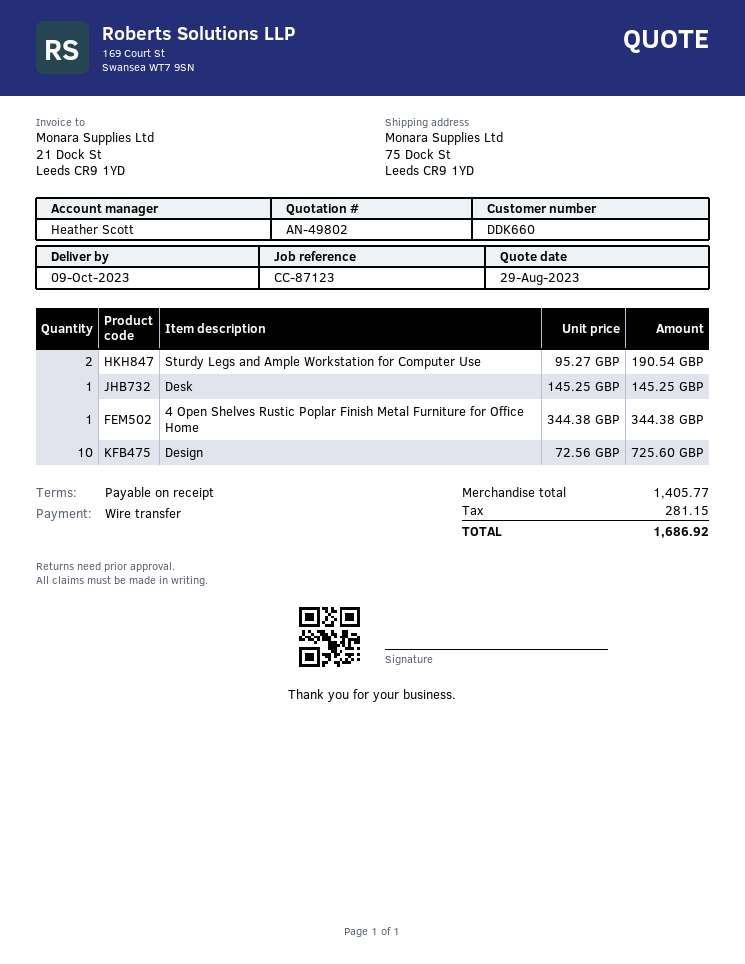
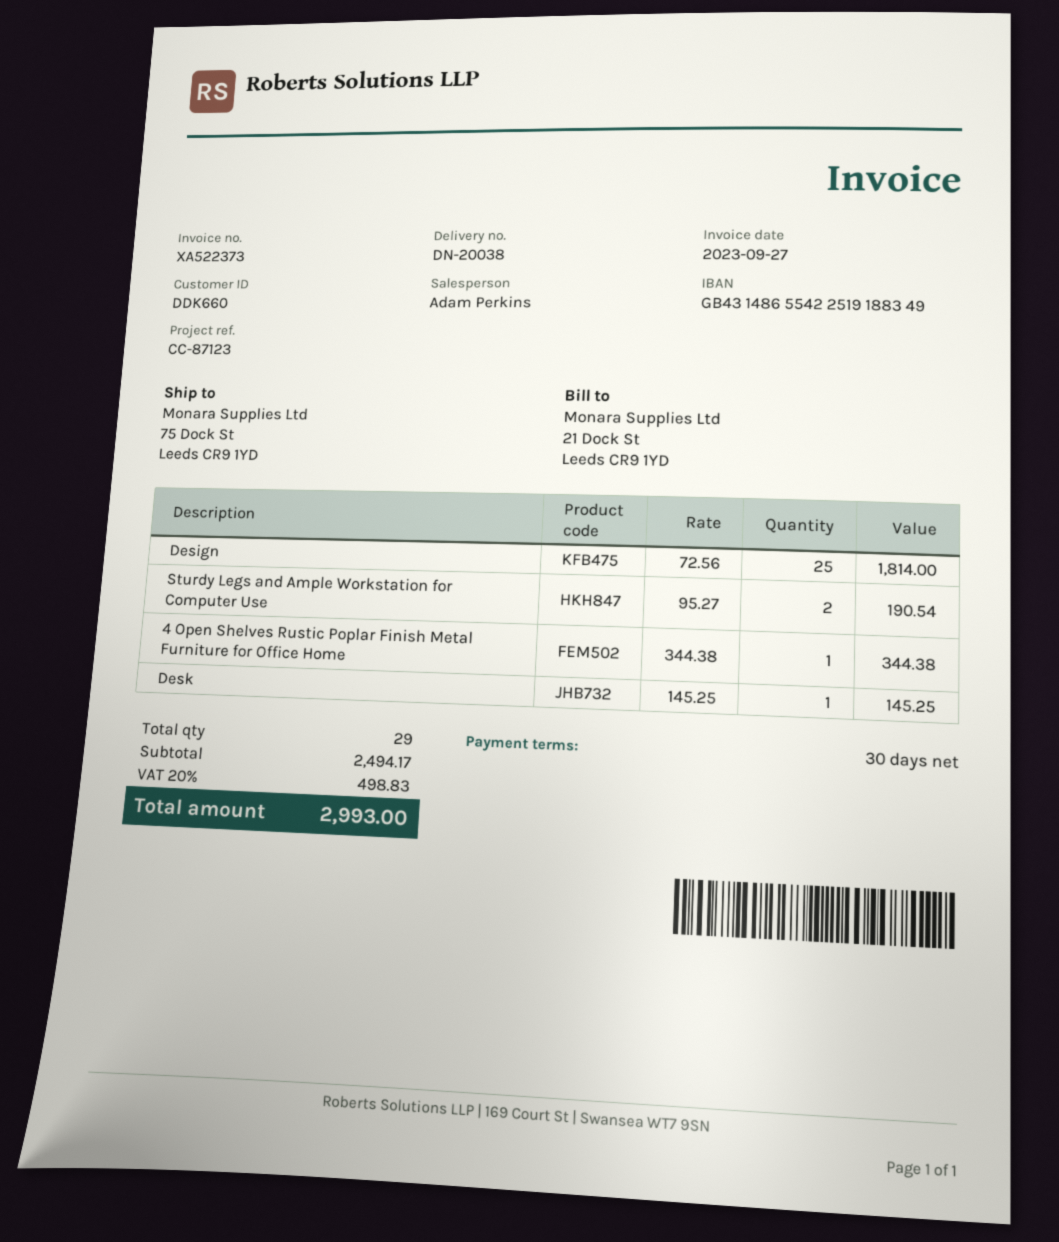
payment terms: on receipt -> 30 days
sales rep: Heather Scott -> Adam Perkins
Design: 10 x 72.56 = 725.60 -> 25 x 72.56 = 1814.00
subtotal: 1405.77 -> 2494.17
tax: 281.15 -> 498.83
total: 1686.92 -> 2993.00

